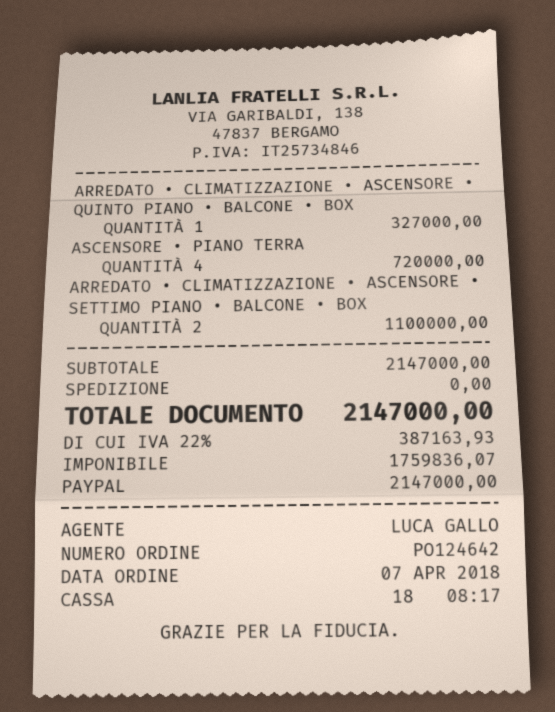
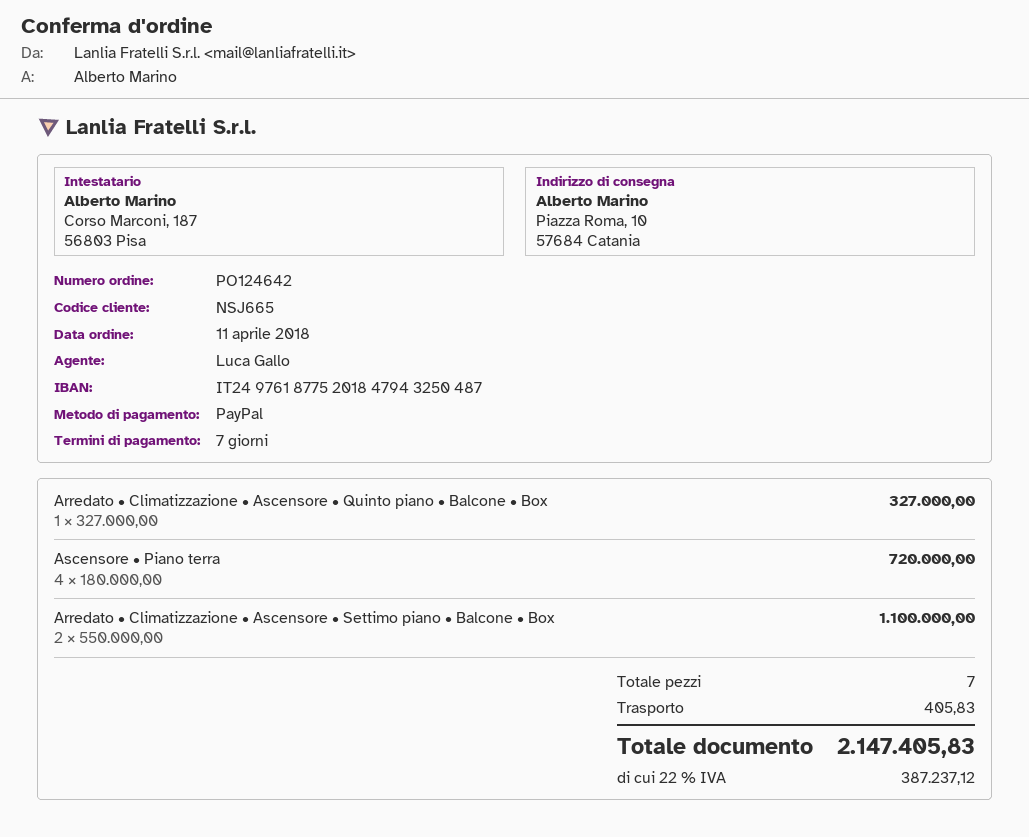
order date: 2018-04-07 -> 2018-04-11
shipping: 0.00 -> 405.83
tax: 22% = 387163.93 -> 22% = 387237.12
total: 2147000.00 -> 2147405.83

